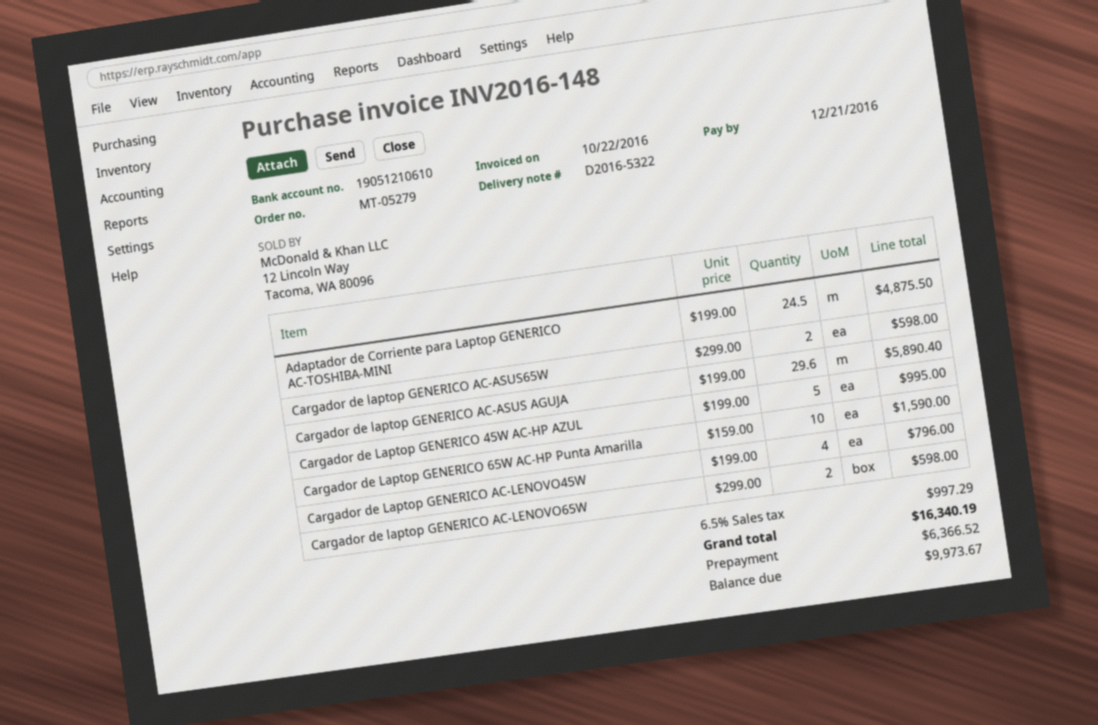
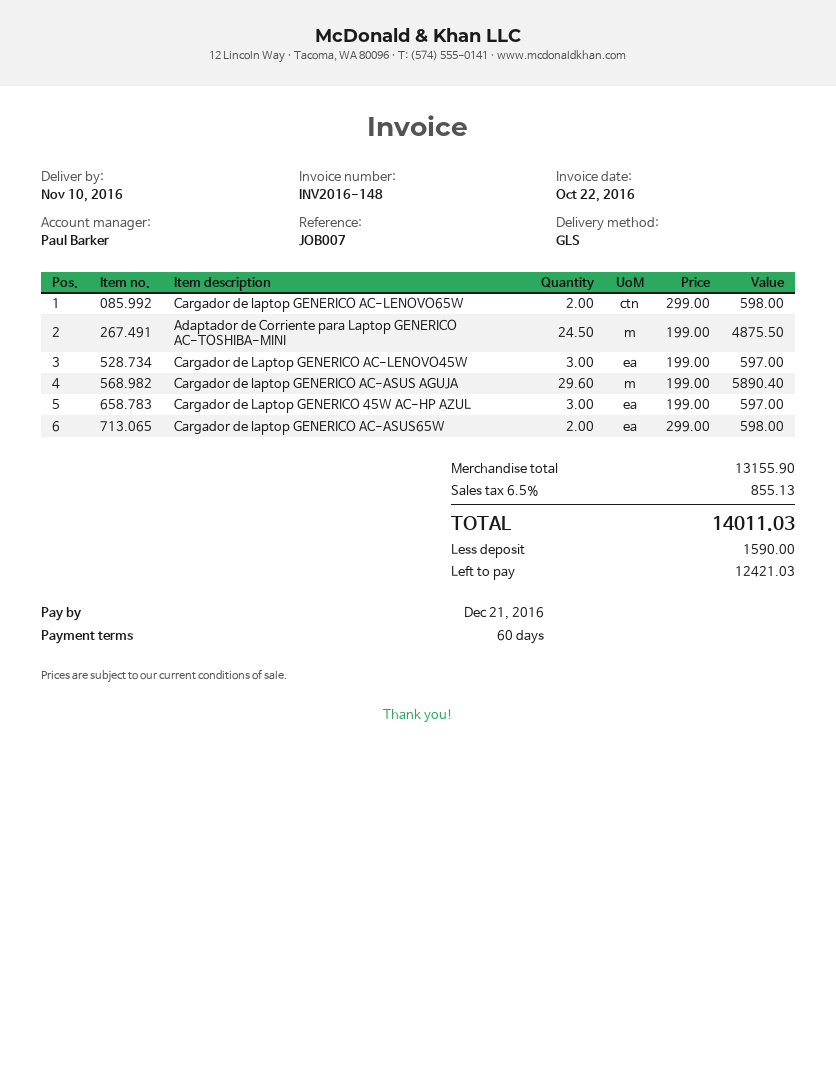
Cargador de Laptop GENERICO 45W AC-HP AZUL: 5 x 199.00 = 995.00 -> 3 x 199.00 = 597.00
Cargador de Laptop GENERICO 65W AC-HP Punta Amarilla: 10 x 159.00 = 1590.00 -> none
Cargador de Laptop GENERICO AC-LENOVO45W: 4 x 199.00 = 796.00 -> 3 x 199.00 = 597.00
tax: 6.5% = 997.29 -> 6.5% = 855.13
total: 16340.19 -> 14011.03
deposit: 6366.52 -> 1590.00
balance: 9973.67 -> 12421.03

